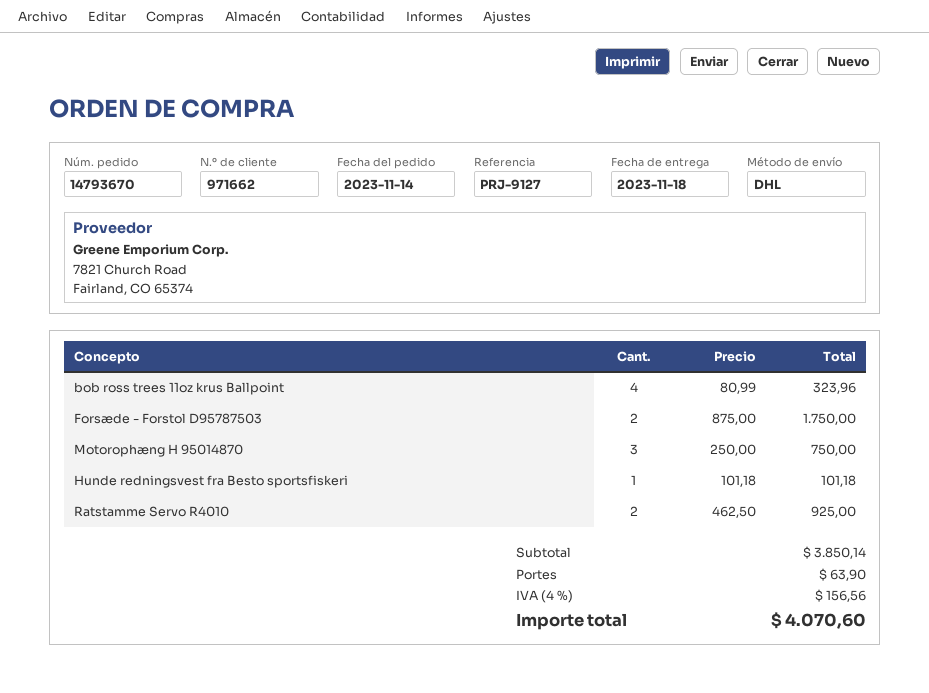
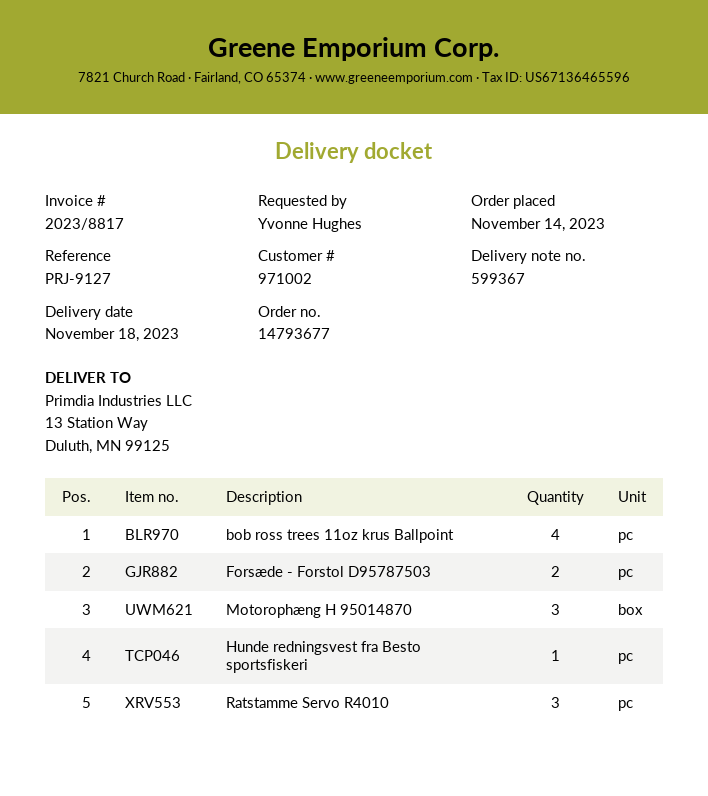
order number: 14793670 -> 14793677
customer number: 971662 -> 971002
Ratstamme Servo R4010: 2 -> 3

